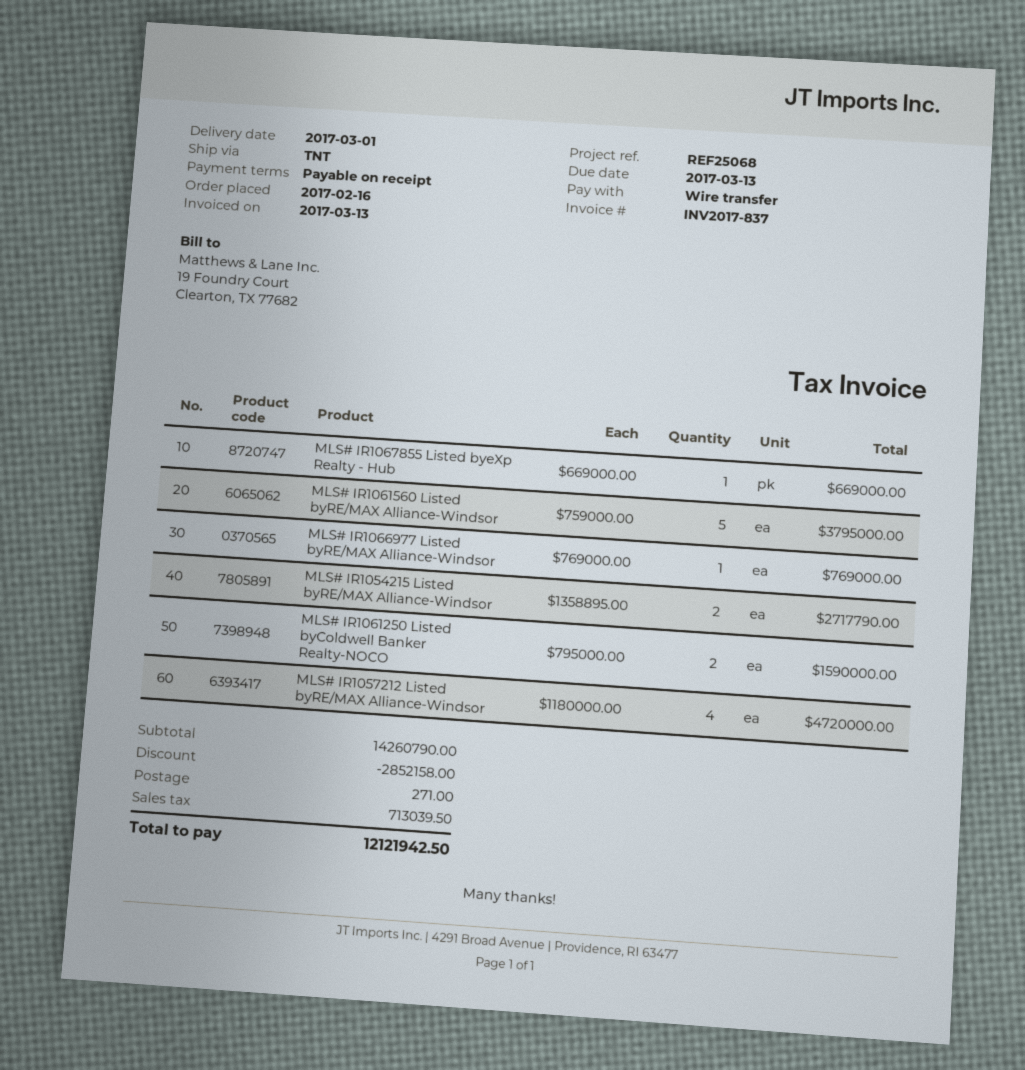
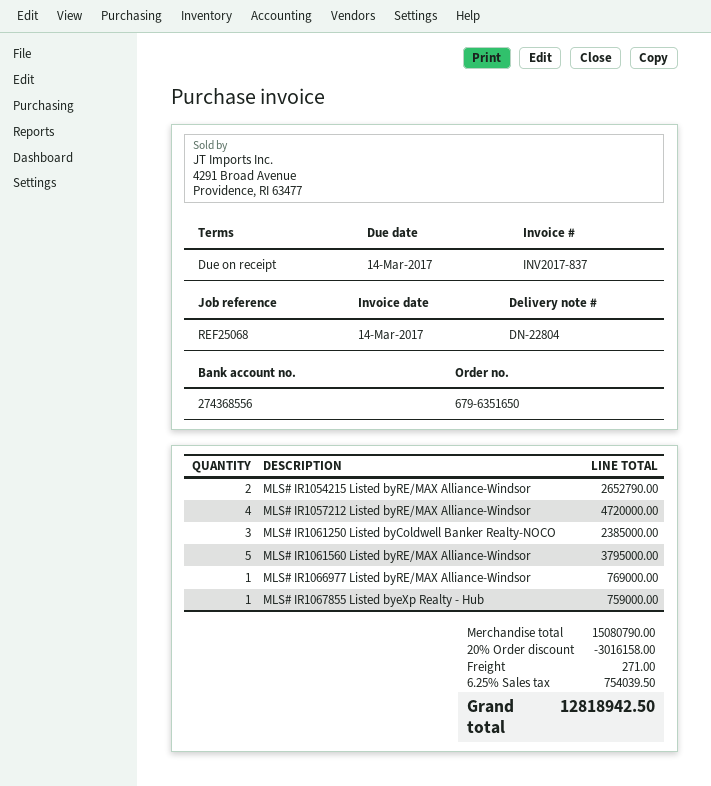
invoice date: 2017-03-13 -> 2017-03-14
due date: 2017-03-13 -> 2017-03-14
MLS# IR1067855 Listed byeXp Realty - Hub: 1 for 669000.00 -> 1 for 759000.00
MLS# IR1054215 Listed byRE/MAX Alliance-Windsor: 2 for 2717790.00 -> 2 for 2652790.00
MLS# IR1061250 Listed byColdwell Banker Realty-NOCO: 2 for 1590000.00 -> 3 for 2385000.00
subtotal: 14260790.00 -> 15080790.00
discount: 2852158.00 -> 3016158.00
tax: 713039.50 -> 754039.50
total: 12121942.50 -> 12818942.50

